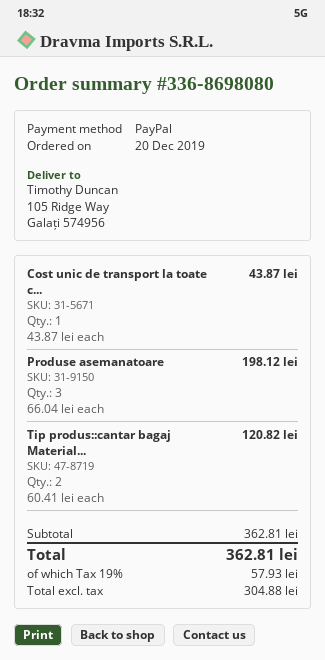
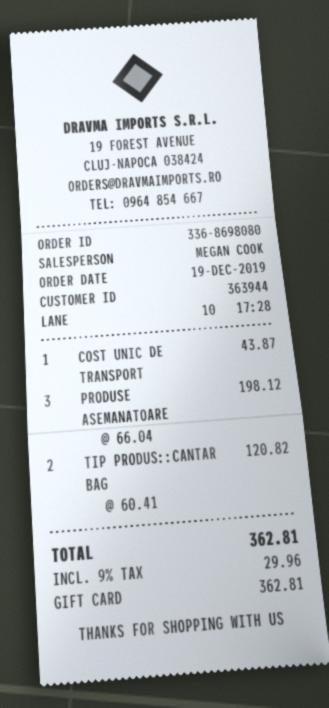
order date: 2019-12-20 -> 2019-12-19
payment method: PayPal -> gift card
tax: 19% = 57.93 -> 9% = 29.96

